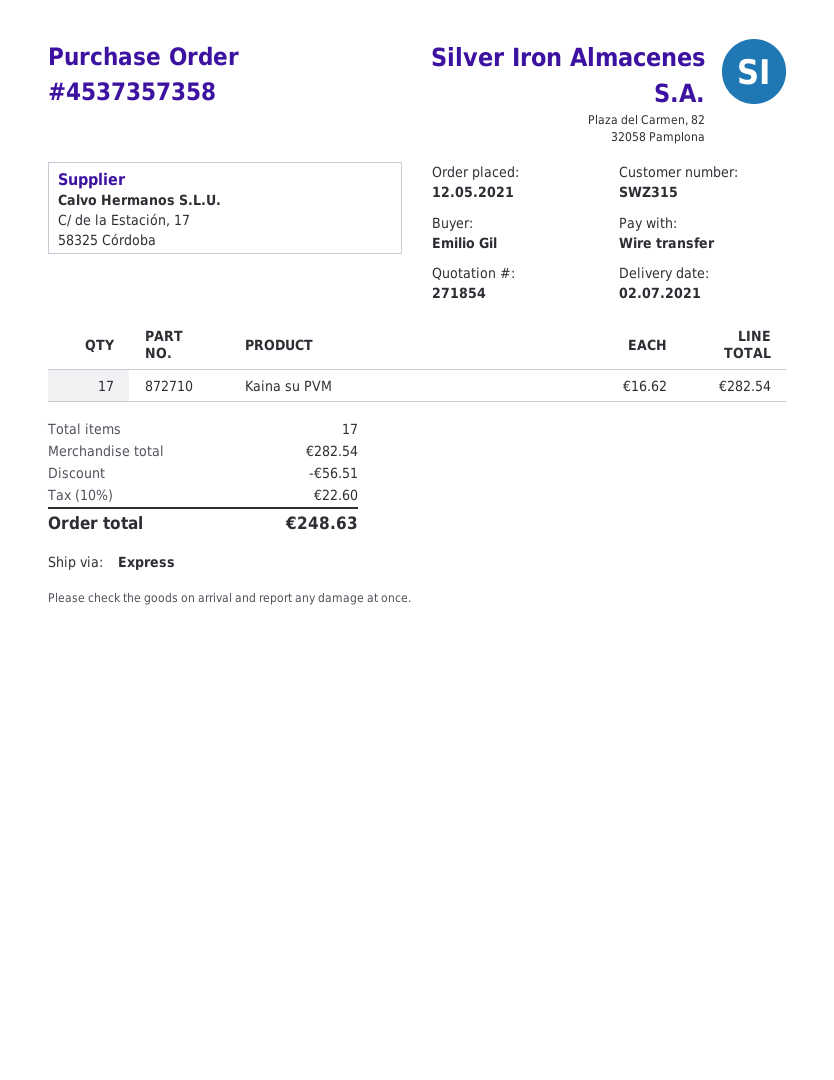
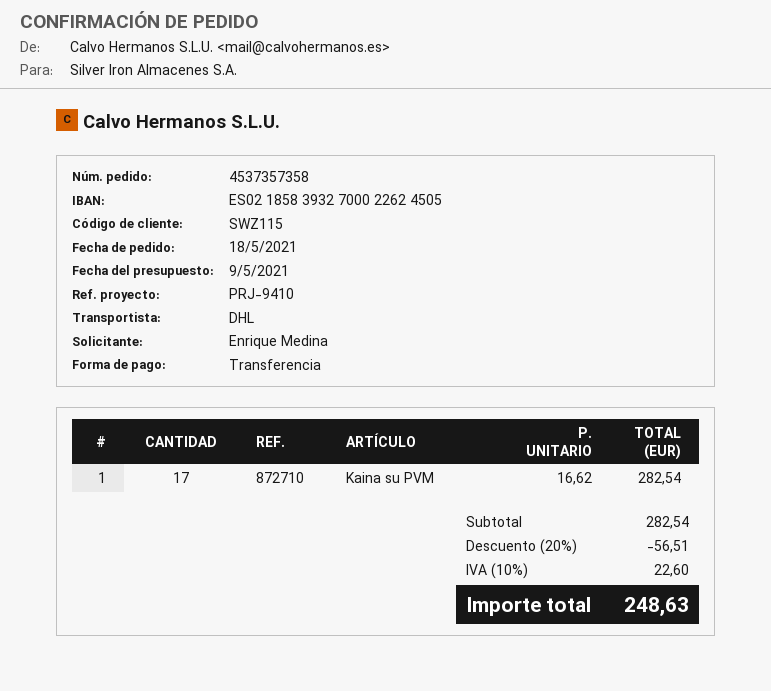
order date: 2021-05-12 -> 2021-05-18
customer number: SWZ315 -> SWZ115
ordered by: Emilio Gil -> Enrique Medina
shipping method: express -> DHL

